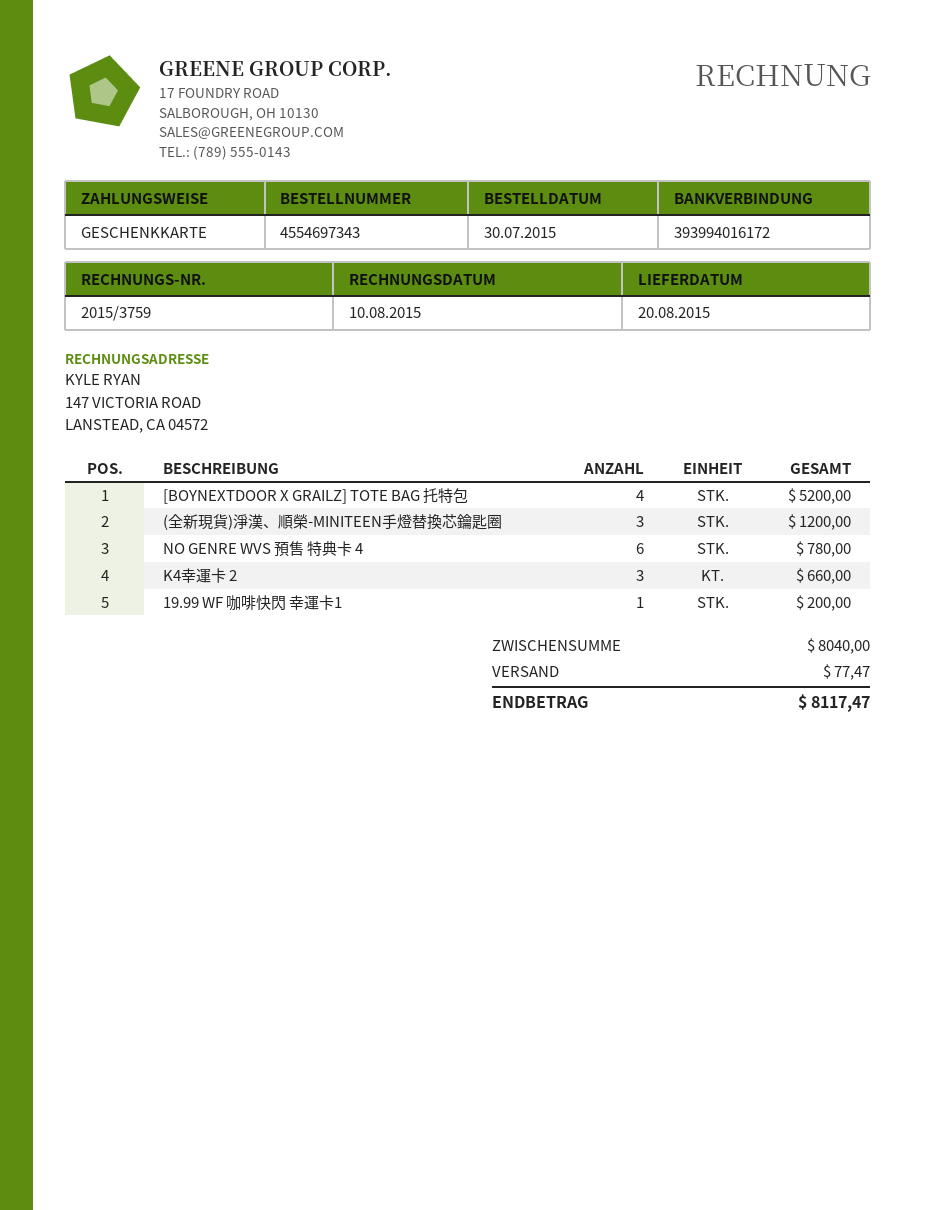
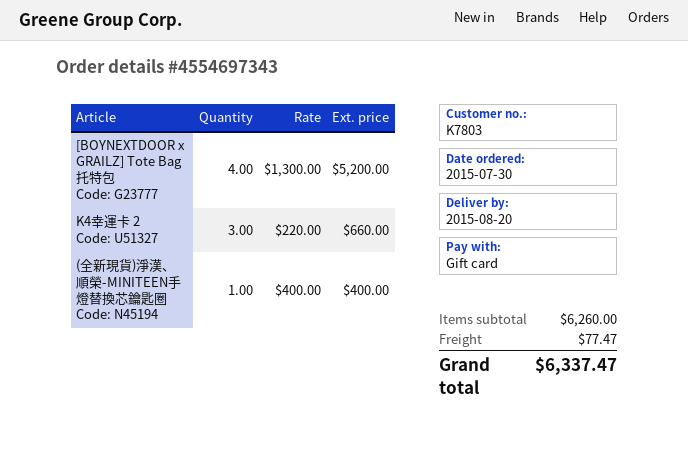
(全新現貨)淨漢、順榮-MINITEEN手燈替換芯鑰匙圈: 3 for 1200.00 -> 1 for 400.00
NO GENRE WVS 預售 特典卡 4: 6 for 780.00 -> none
19.99 WF 咖啡快閃 幸運卡1: 1 for 200.00 -> none
subtotal: 8040.00 -> 6260.00
total: 8117.47 -> 6337.47

